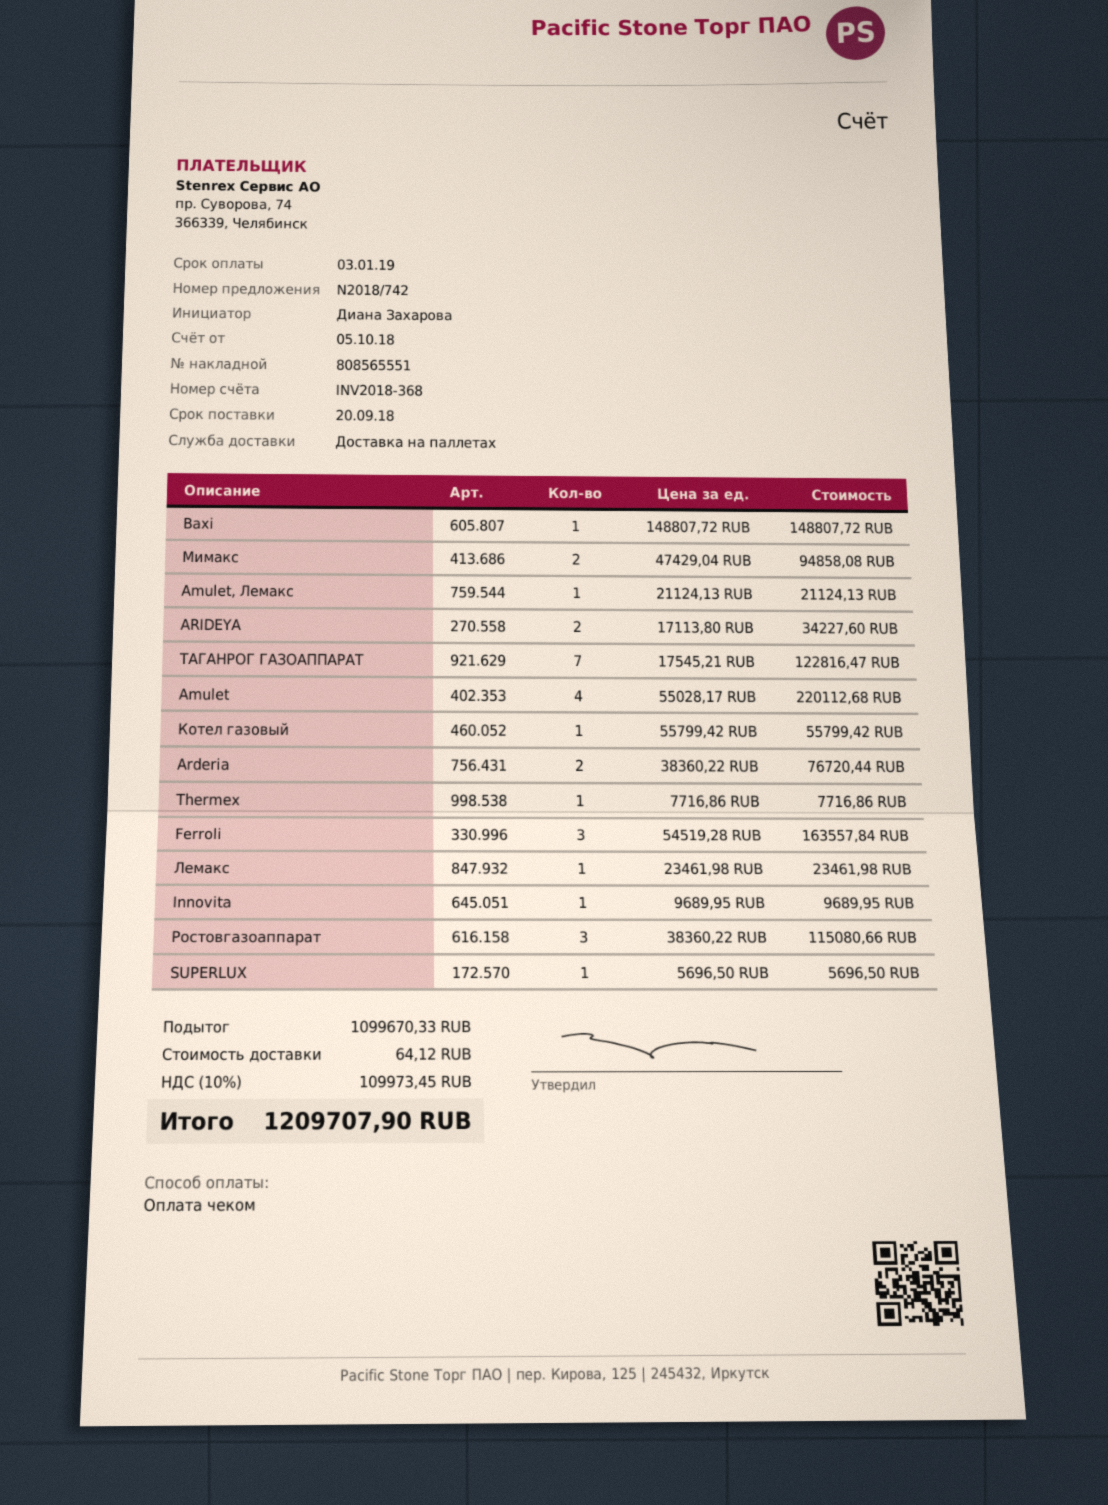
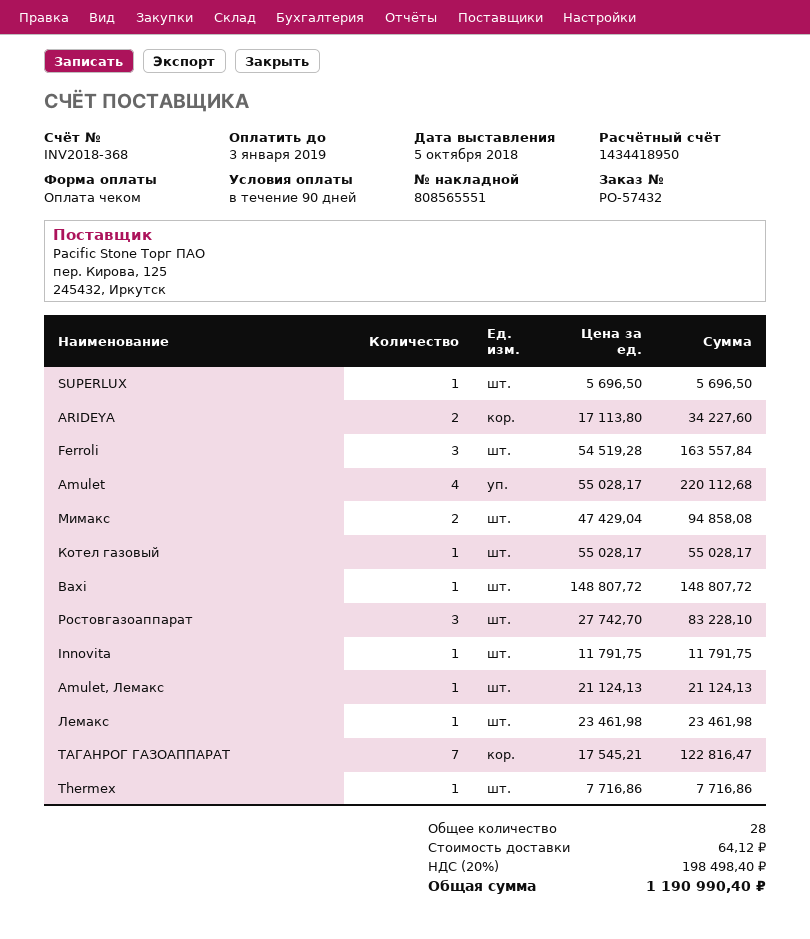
Котел газовый: 1 x 55799.42 = 55799.42 -> 1 x 55028.17 = 55028.17
Arderia: 2 x 38360.22 = 76720.44 -> none
Innovita: 1 x 9689.95 = 9689.95 -> 1 x 11791.75 = 11791.75
Ростовгазоаппарат: 3 x 38360.22 = 115080.66 -> 3 x 27742.70 = 83228.10
tax: 10% = 109973.45 -> 20% = 198498.40
total: 1209707.90 -> 1190990.40

